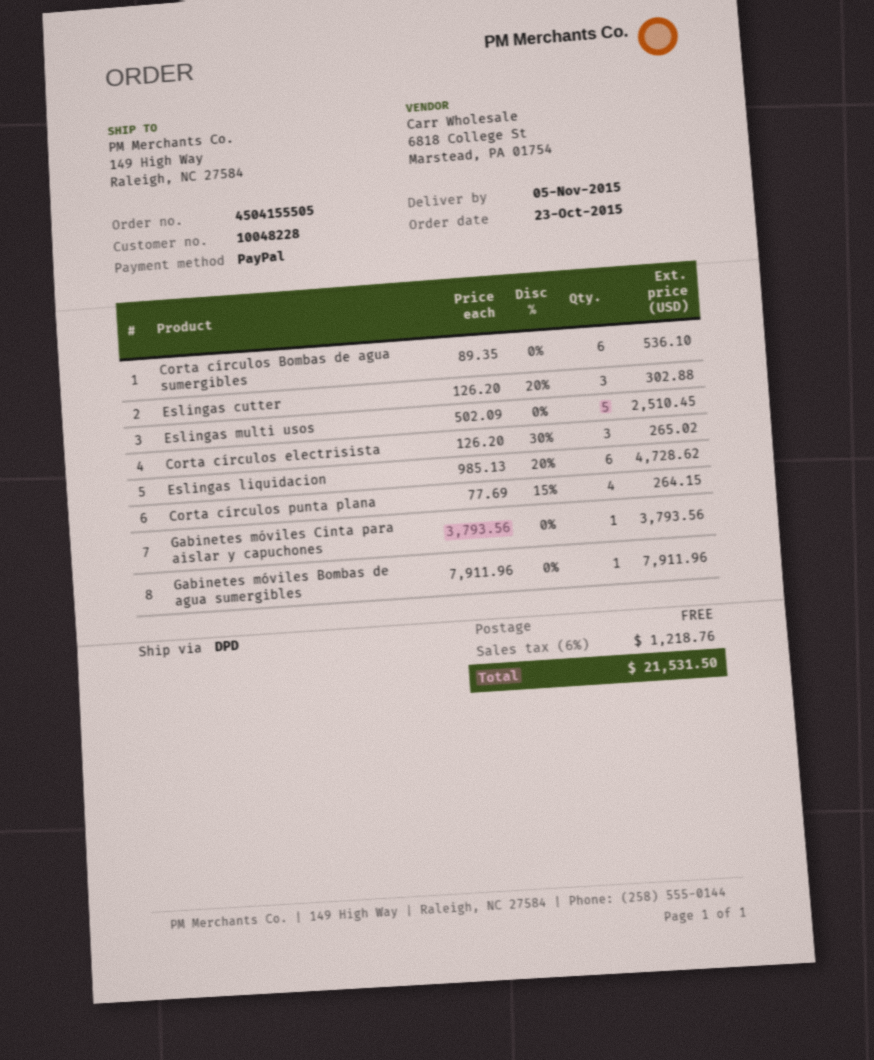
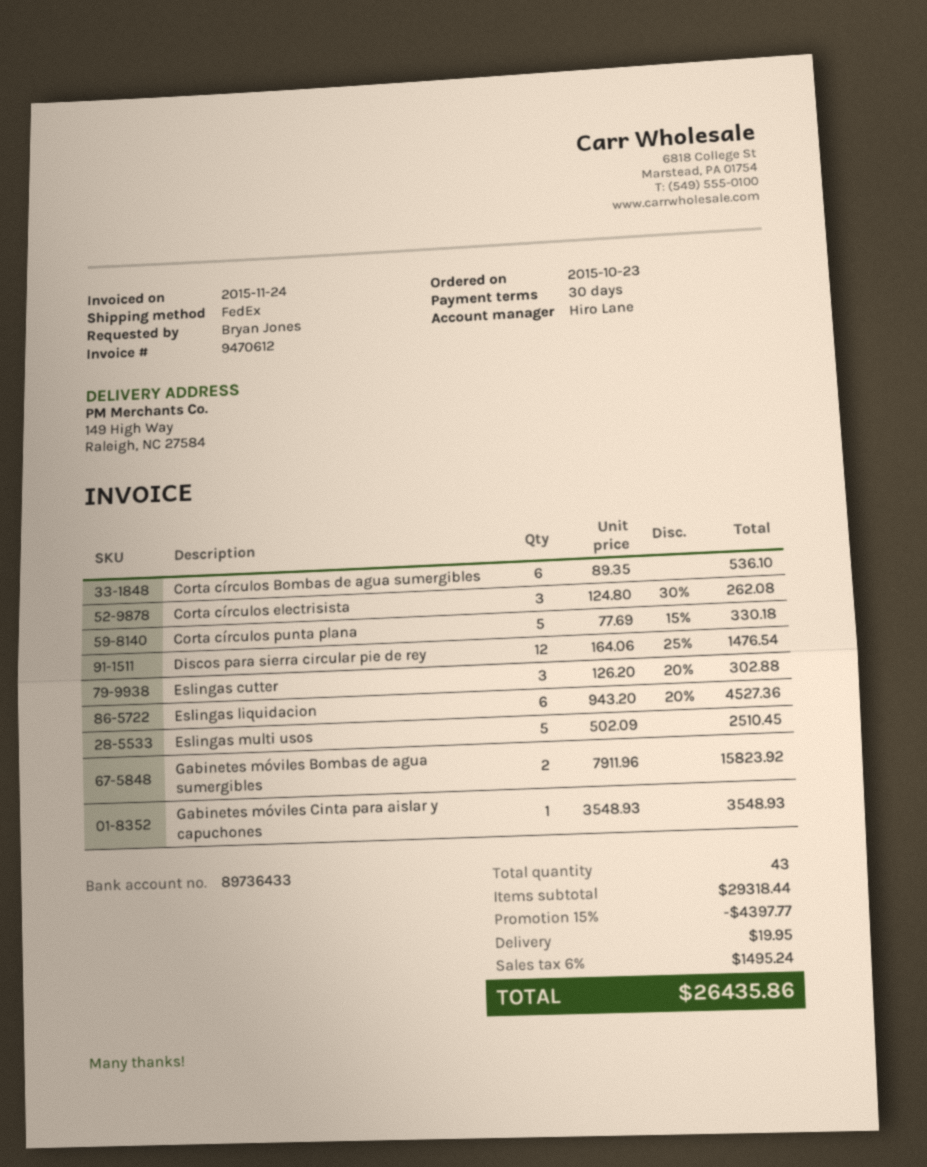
shipping method: DPD -> FedEx
Corta círculos electrisista: 3 x 126.20 - 30% = 265.02 -> 3 x 124.80 - 30% = 262.08
Eslingas liquidacion: 6 x 985.13 - 20% = 4728.62 -> 6 x 943.20 - 20% = 4527.36
Corta círculos punta plana: 4 x 77.69 - 15% = 264.15 -> 5 x 77.69 - 15% = 330.18
Gabinetes móviles Cinta para aislar y capuchones: 1 x 3793.56 = 3793.56 -> 1 x 3548.93 = 3548.93
Gabinetes móviles Bombas de agua sumergibles: 1 x 7911.96 = 7911.96 -> 2 x 7911.96 = 15823.92
Discos para sierra circular pie de rey: none -> 12 x 164.06 - 25% = 1476.54
discount: none -> 15% = 4397.77
shipping: 0.00 -> 19.95
tax: 6% = 1218.76 -> 6% = 1495.24
total: 21531.50 -> 26435.86

